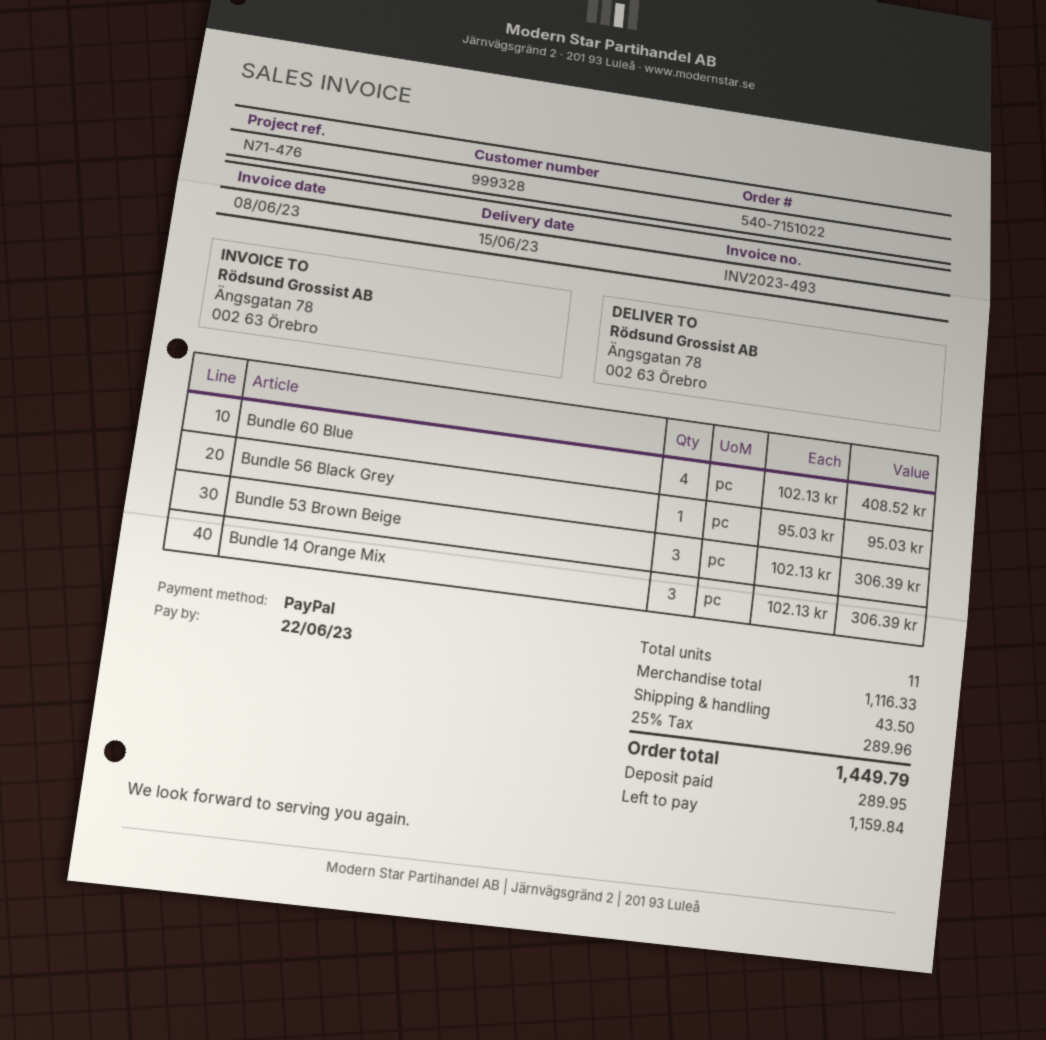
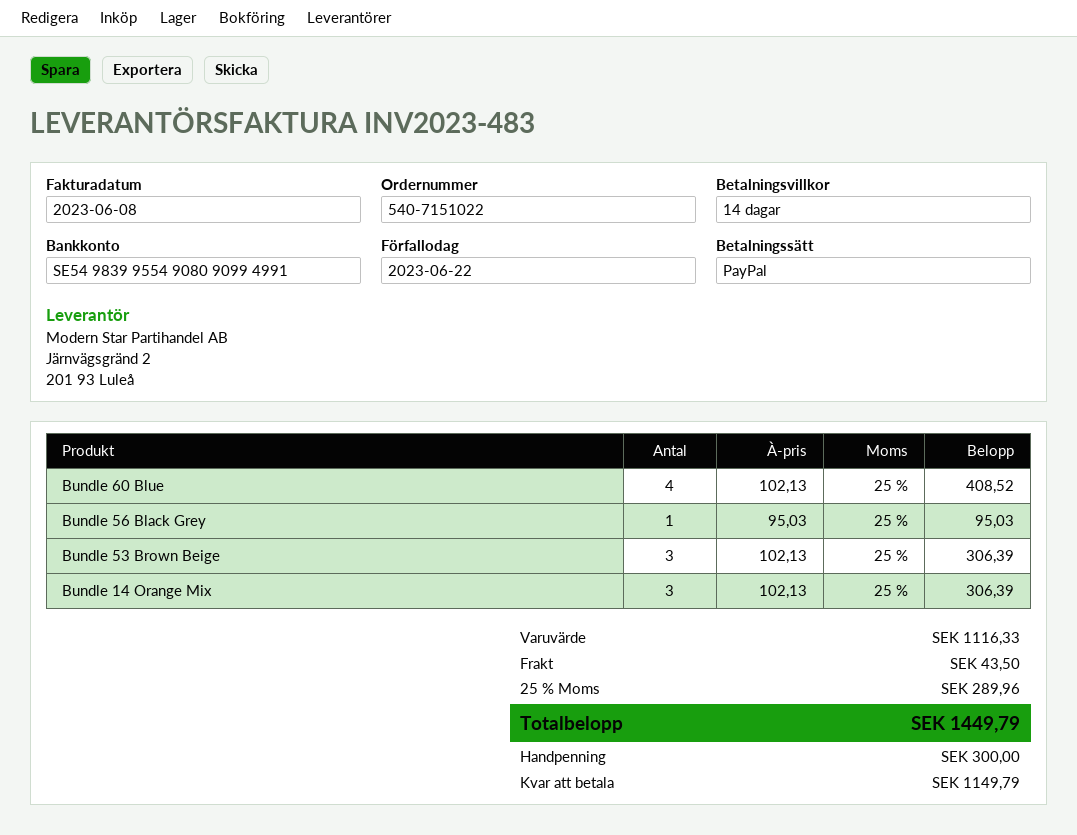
invoice number: INV2023-493 -> INV2023-483
deposit: 289.95 -> 300.00
balance: 1159.84 -> 1149.79

